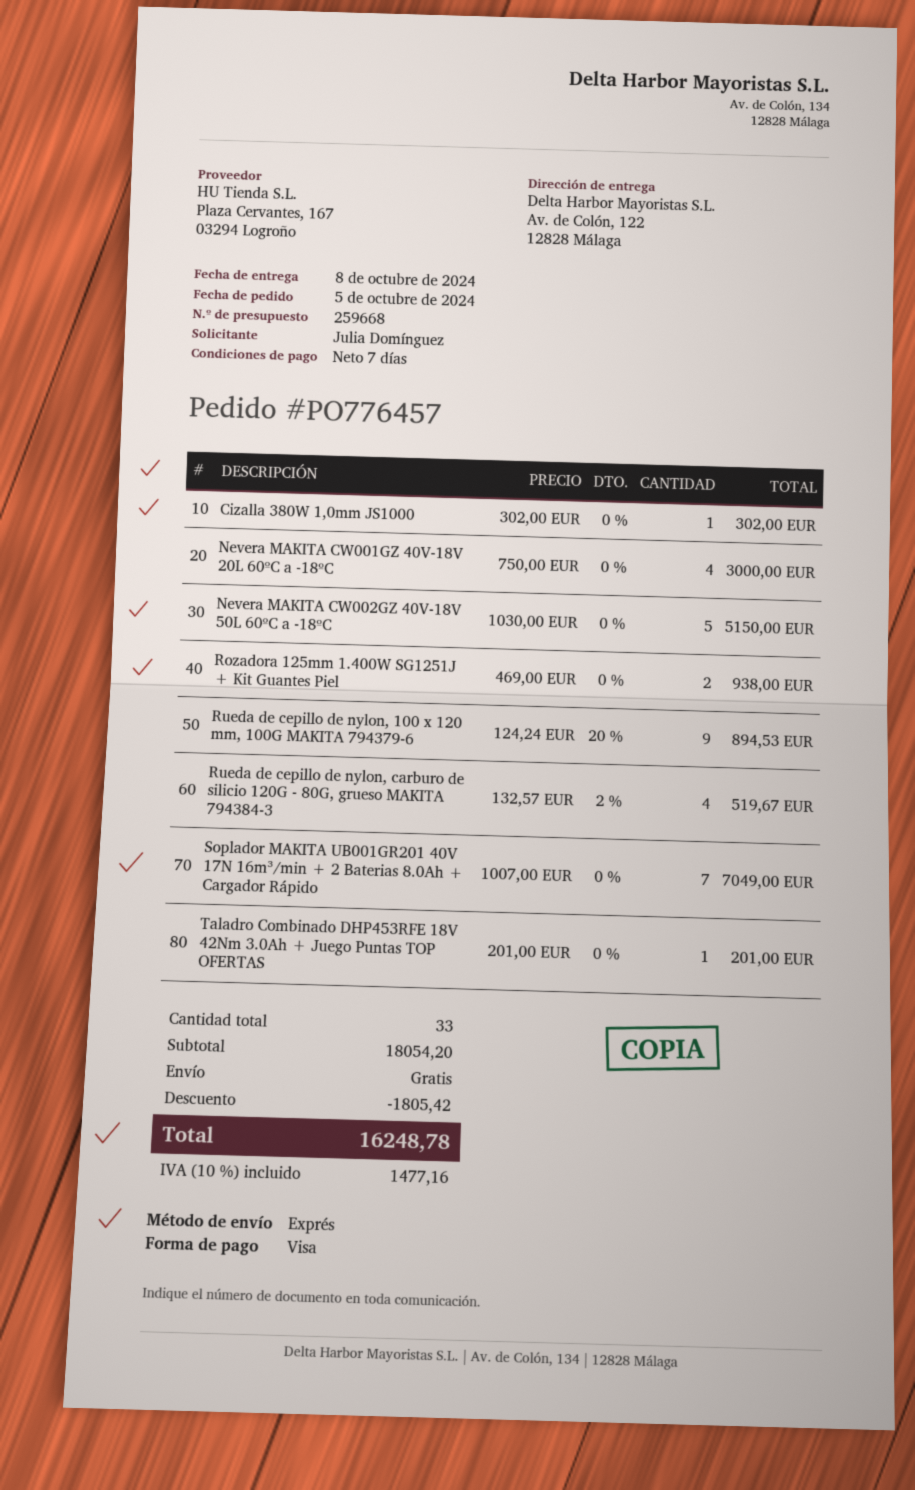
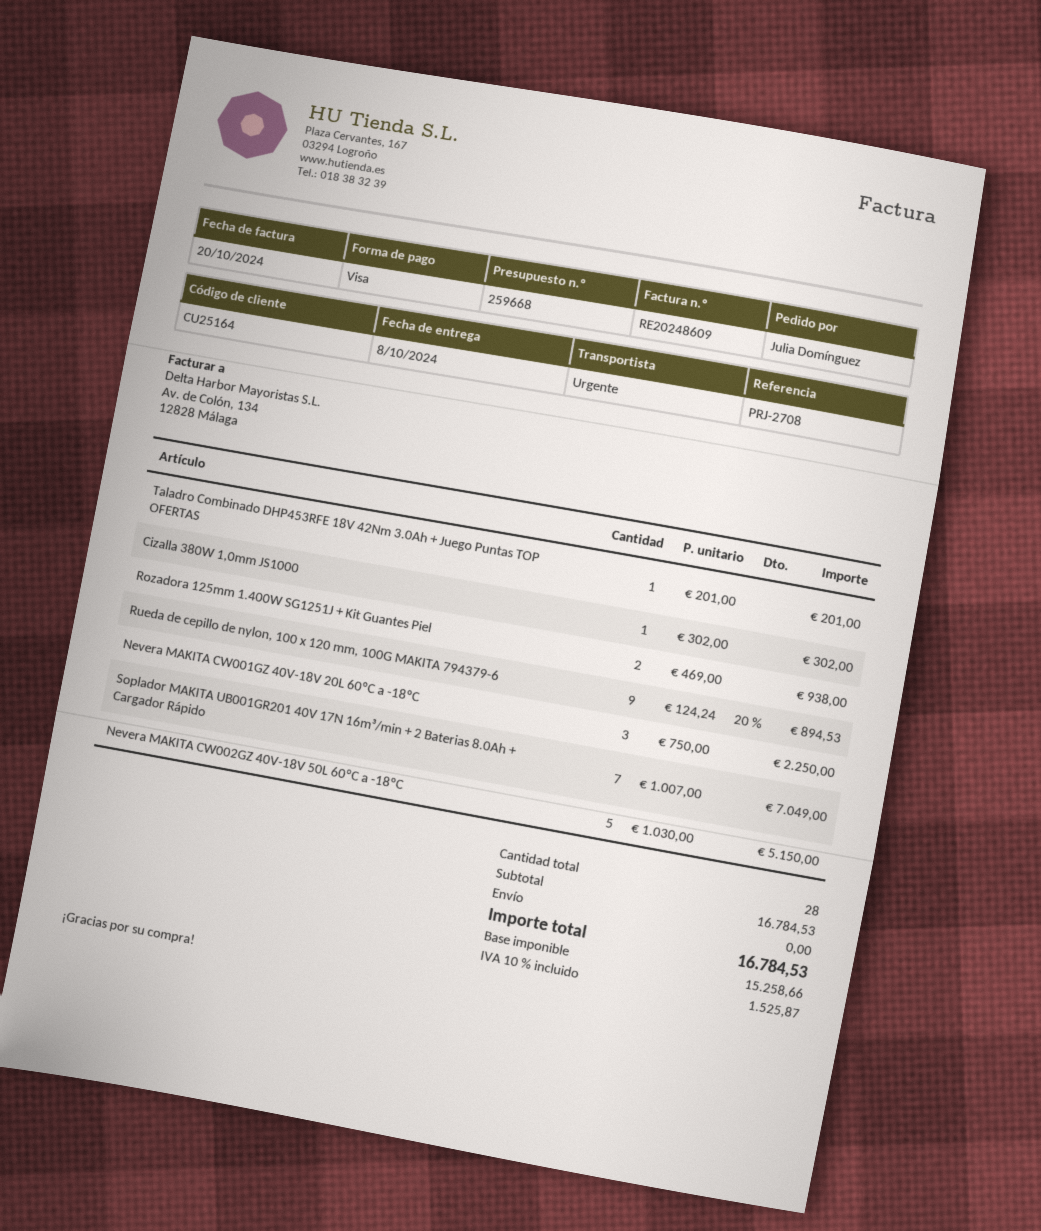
Nevera MAKITA CW001GZ 40V-18V 20L 60ºC a -18ºC: 4 x 750.00 = 3000.00 -> 3 x 750.00 = 2250.00
Rueda de cepillo de nylon, carburo de silicio 120G - 80G, grueso MAKITA 794384-3: 4 x 132.57 - 2% = 519.67 -> none
total quantity: 33 -> 28
subtotal: 18054.20 -> 16784.53
discount: 1805.42 -> none
tax: 10% = 1477.16 -> 10% = 1525.87
total: 16248.78 -> 16784.53

